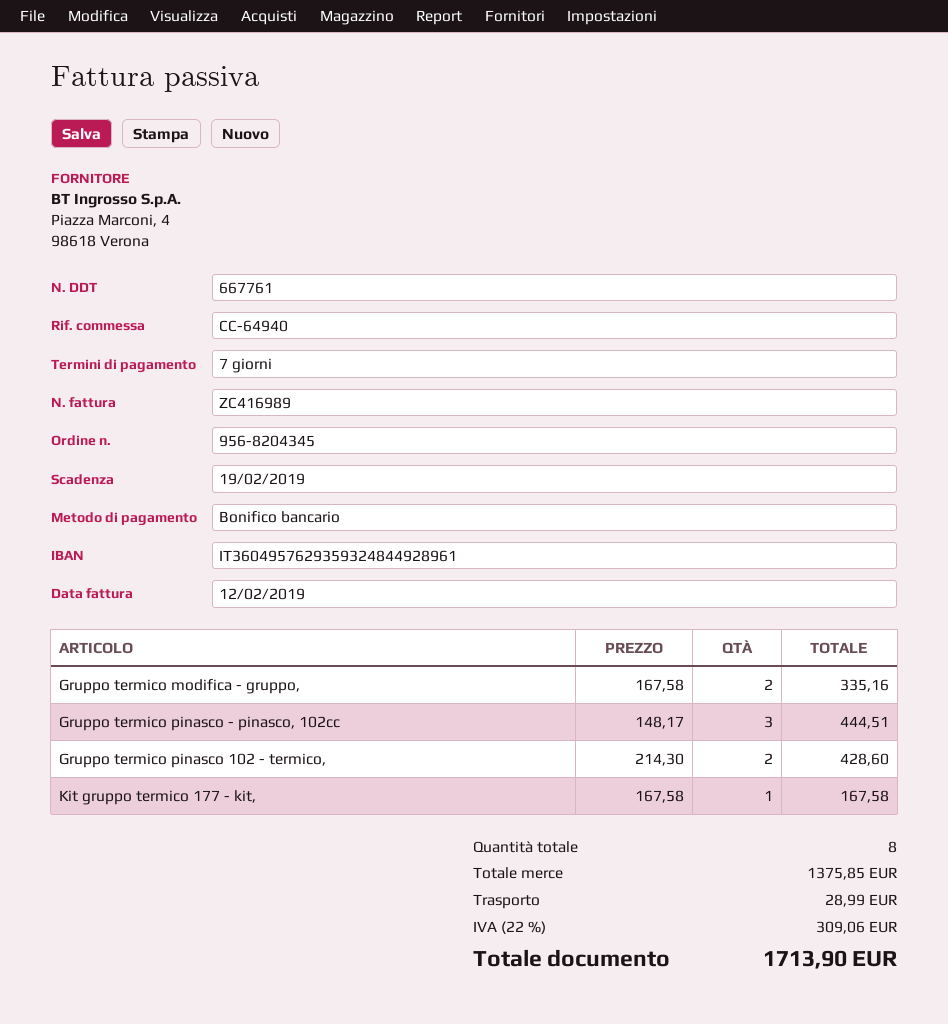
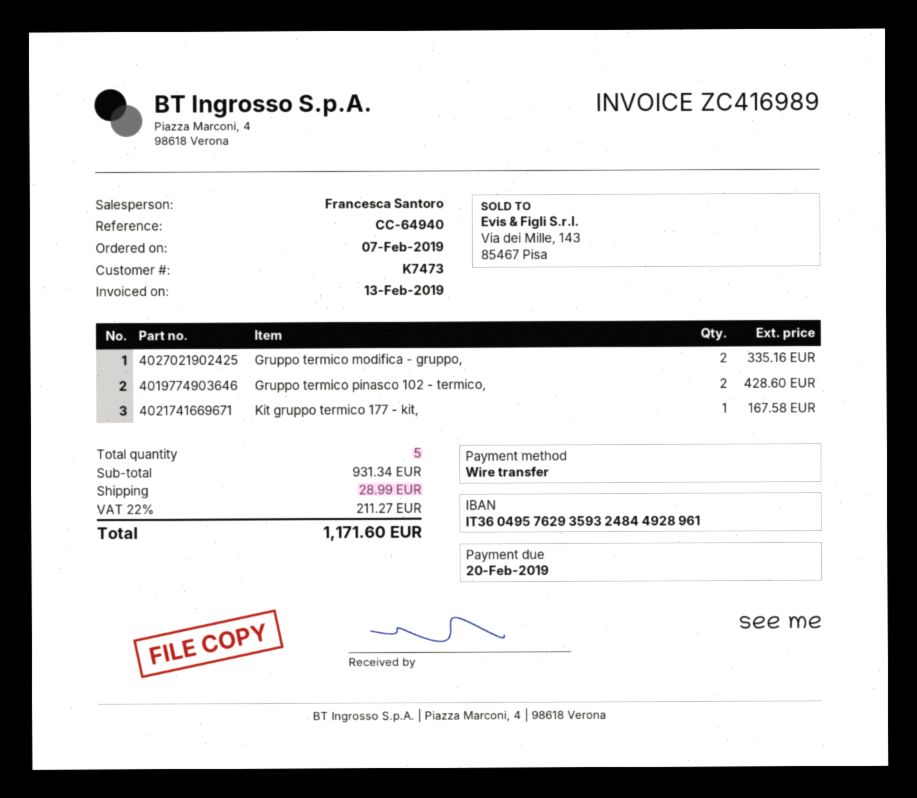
invoice date: 2019-02-12 -> 2019-02-13
due date: 2019-02-19 -> 2019-02-20
Gruppo termico pinasco - pinasco, 102cc: 3 for 444.51 -> none
total quantity: 8 -> 5
subtotal: 1375.85 -> 931.34
tax: 22% = 309.06 -> 22% = 211.27
total: 1713.90 -> 1171.60

